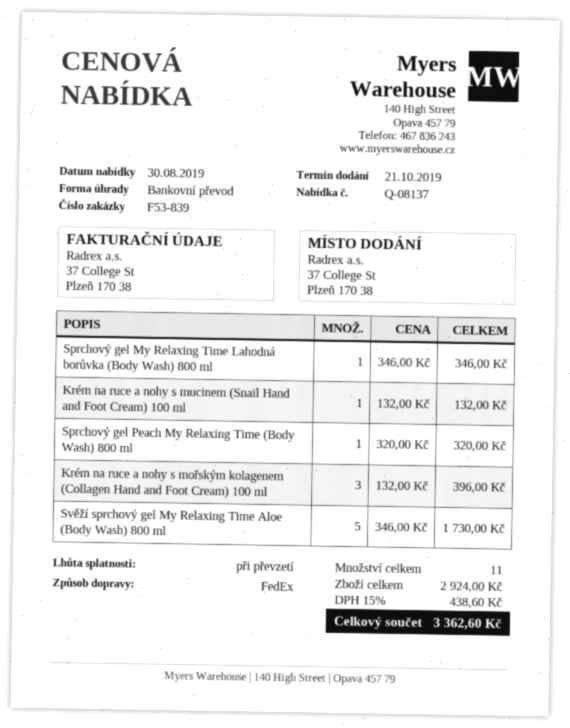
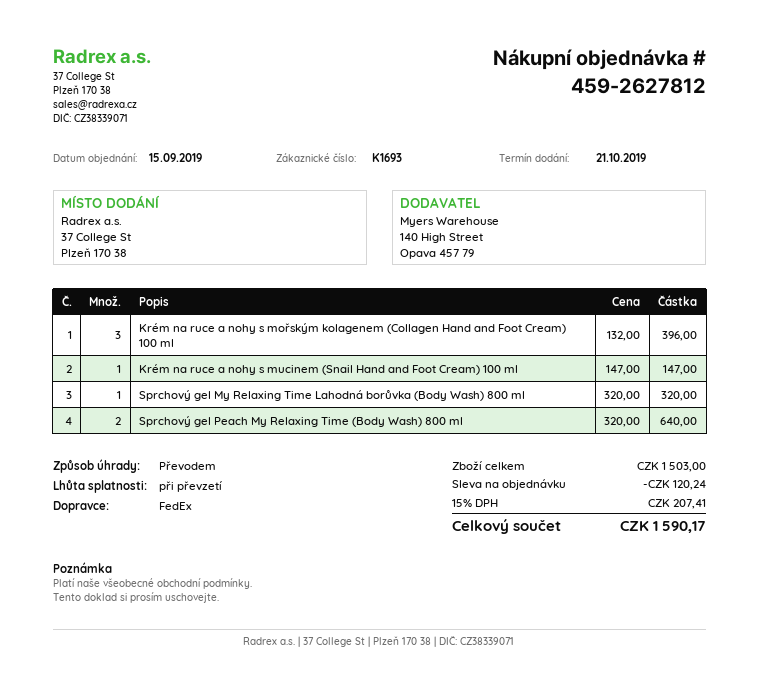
Sprchový gel My Relaxing Time Lahodná borůvka (Body Wash) 800 ml: 1 x 346.00 = 346.00 -> 1 x 320.00 = 320.00
Krém na ruce a nohy s mucinem (Snail Hand and Foot Cream) 100 ml: 1 x 132.00 = 132.00 -> 1 x 147.00 = 147.00
Sprchový gel Peach My Relaxing Time (Body Wash) 800 ml: 1 x 320.00 = 320.00 -> 2 x 320.00 = 640.00
Svěží sprchový gel My Relaxing Time Aloe (Body Wash) 800 ml: 5 x 346.00 = 1730.00 -> none
subtotal: 2924.00 -> 1503.00
discount: none -> 120.24
tax: 15% = 438.60 -> 15% = 207.41
total: 3362.60 -> 1590.17

